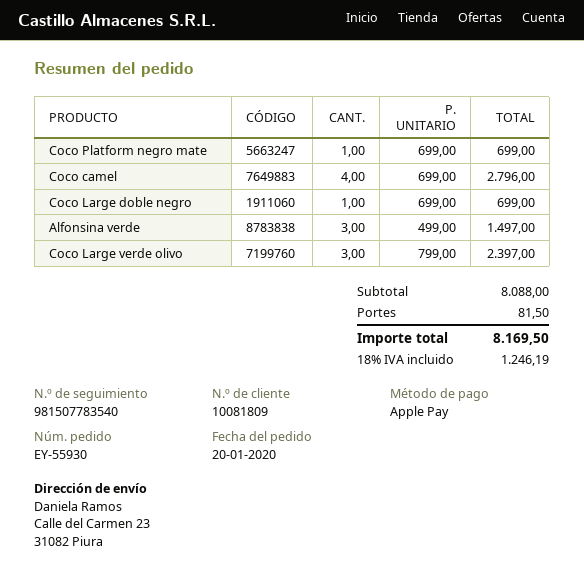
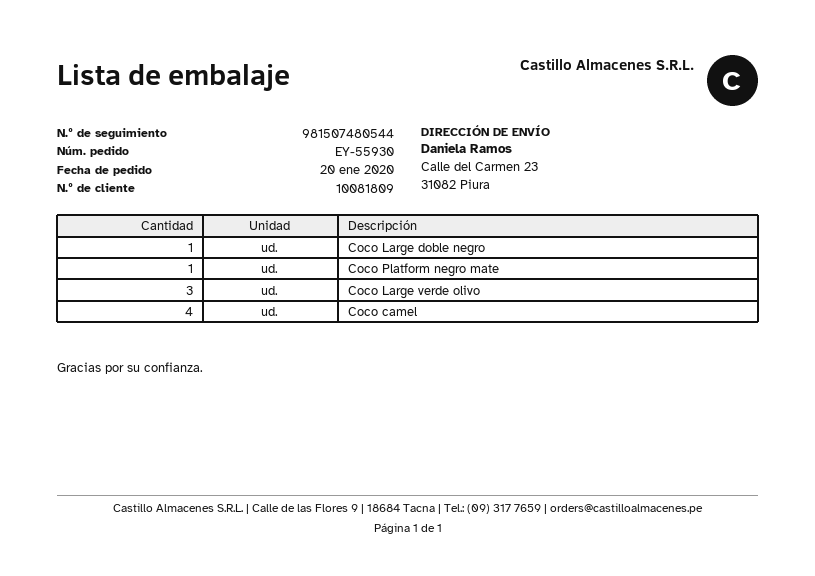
tracking number: 981507783540 -> 981507480544
Alfonsina verde: 3 -> none

